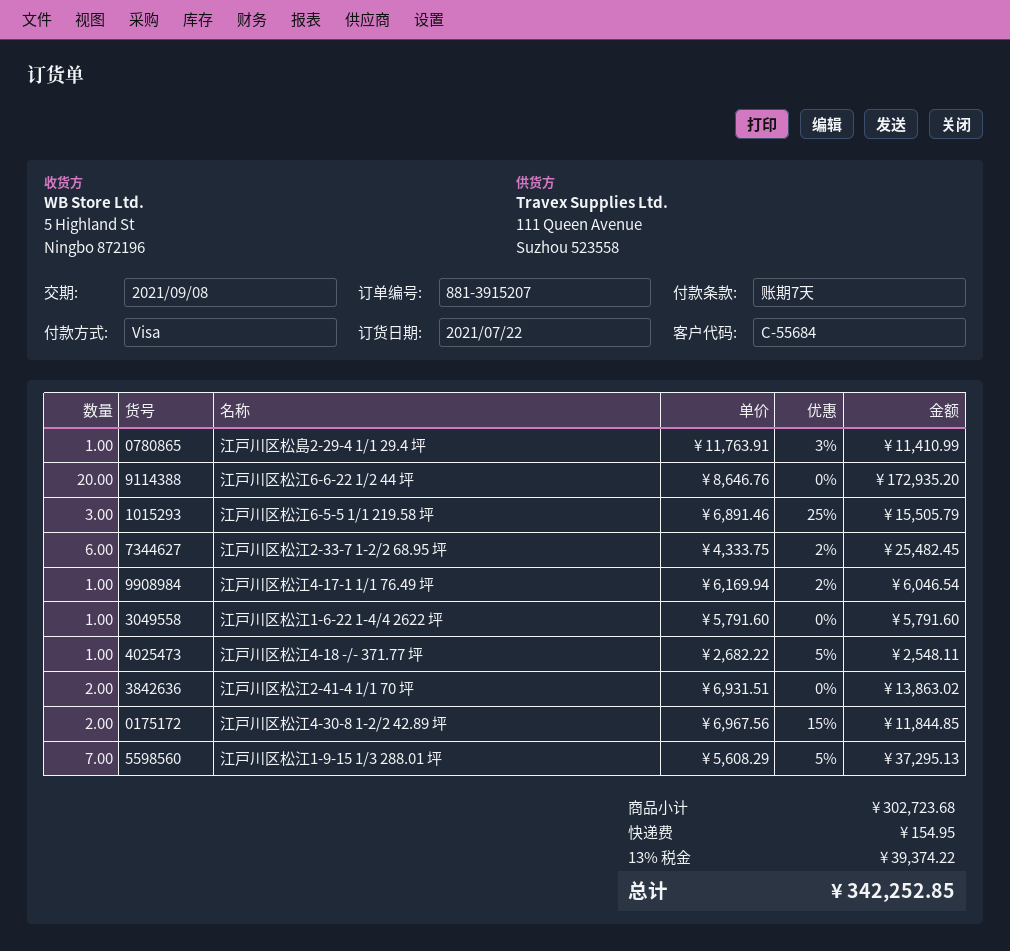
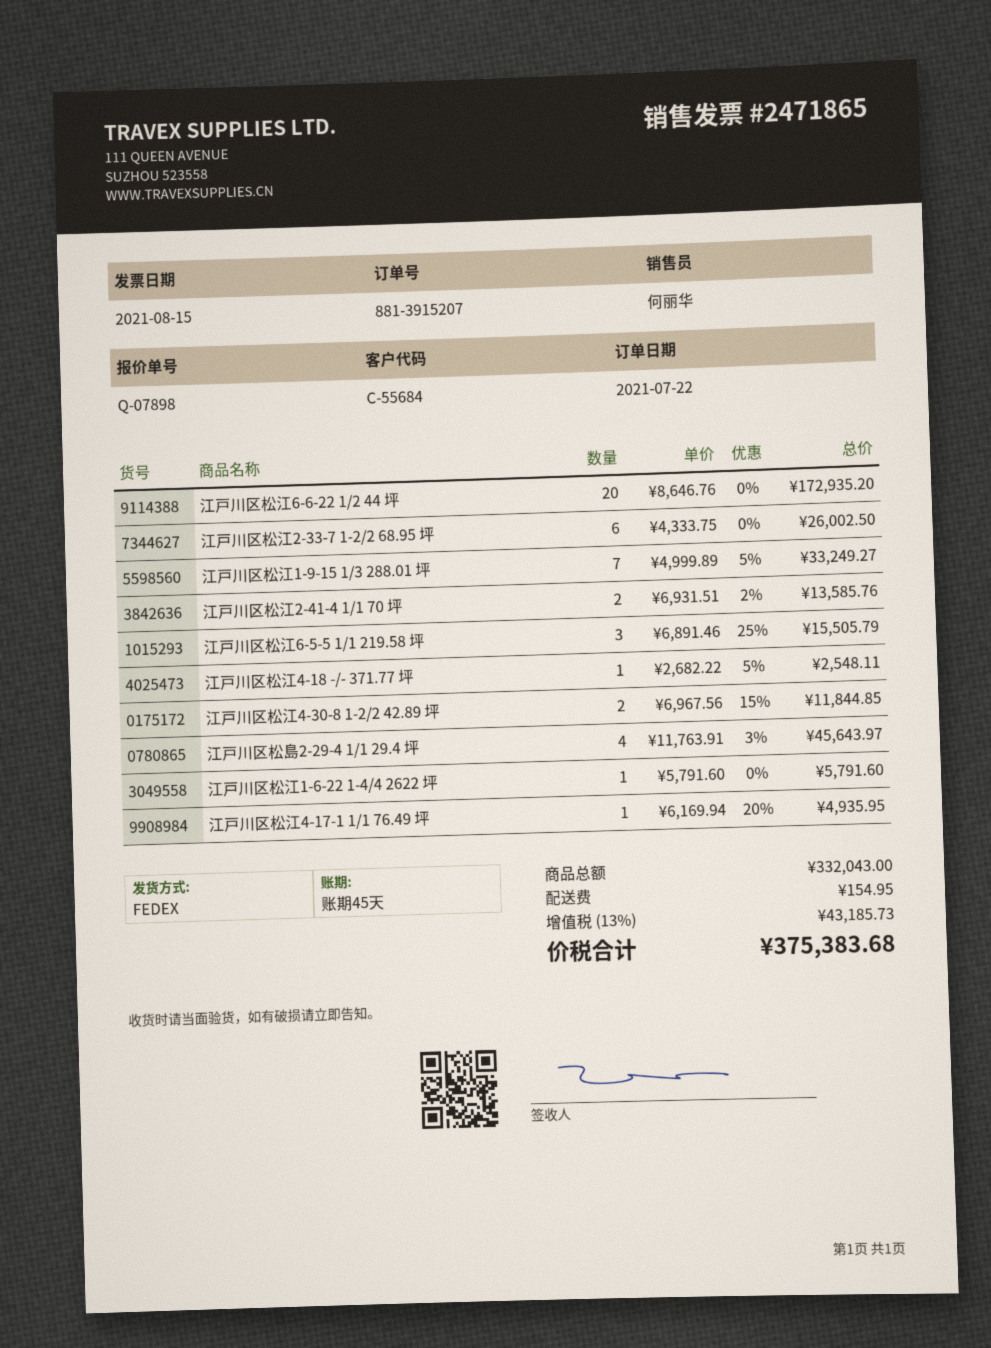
payment terms: 7 days -> 45 days
江戸川区松島2-29-4 1/1 29.4 坪: 1 x 11763.91 - 3% = 11410.99 -> 4 x 11763.91 - 3% = 45643.97
江戸川区松江2-33-7 1-2/2 68.95 坪: 6 x 4333.75 - 2% = 25482.45 -> 6 x 4333.75 = 26002.50
江戸川区松江4-17-1 1/1 76.49 坪: 1 x 6169.94 - 2% = 6046.54 -> 1 x 6169.94 - 20% = 4935.95
江戸川区松江2-41-4 1/1 70 坪: 2 x 6931.51 = 13863.02 -> 2 x 6931.51 - 2% = 13585.76
江戸川区松江1-9-15 1/3 288.01 坪: 7 x 5608.29 - 5% = 37295.13 -> 7 x 4999.89 - 5% = 33249.27
subtotal: 302723.68 -> 332043.00
tax: 13% = 39374.22 -> 13% = 43185.73
total: 342252.85 -> 375383.68

